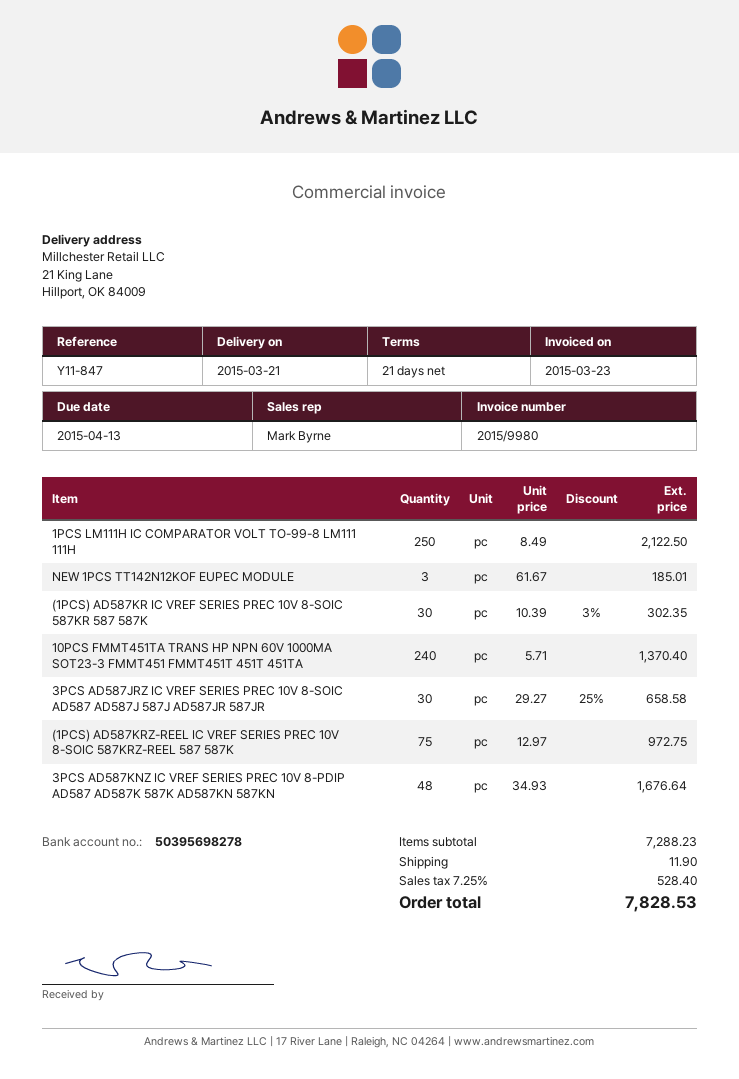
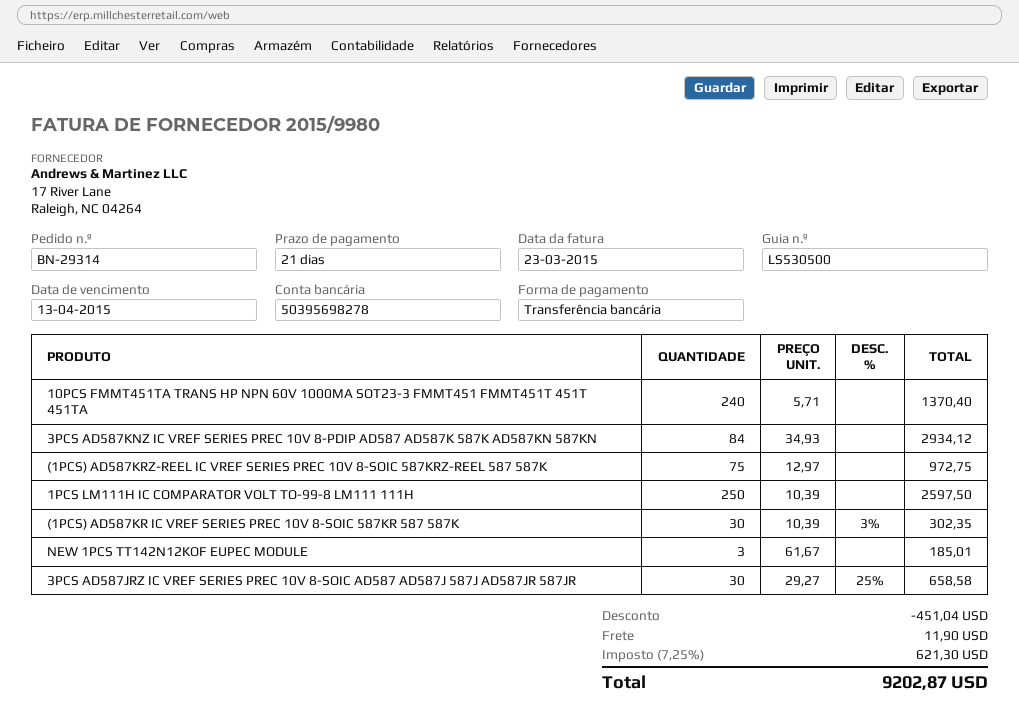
1PCS LM111H IC COMPARATOR VOLT TO-99-8 LM111 111H: 250 x 8.49 = 2122.50 -> 250 x 10.39 = 2597.50
3PCS AD587KNZ IC VREF SERIES PREC 10V 8-PDIP AD587 AD587K 587K AD587KN 587KN: 48 x 34.93 = 1676.64 -> 84 x 34.93 = 2934.12
discount: none -> 451.04
tax: 7.25% = 528.40 -> 7.25% = 621.30
total: 7828.53 -> 9202.87

